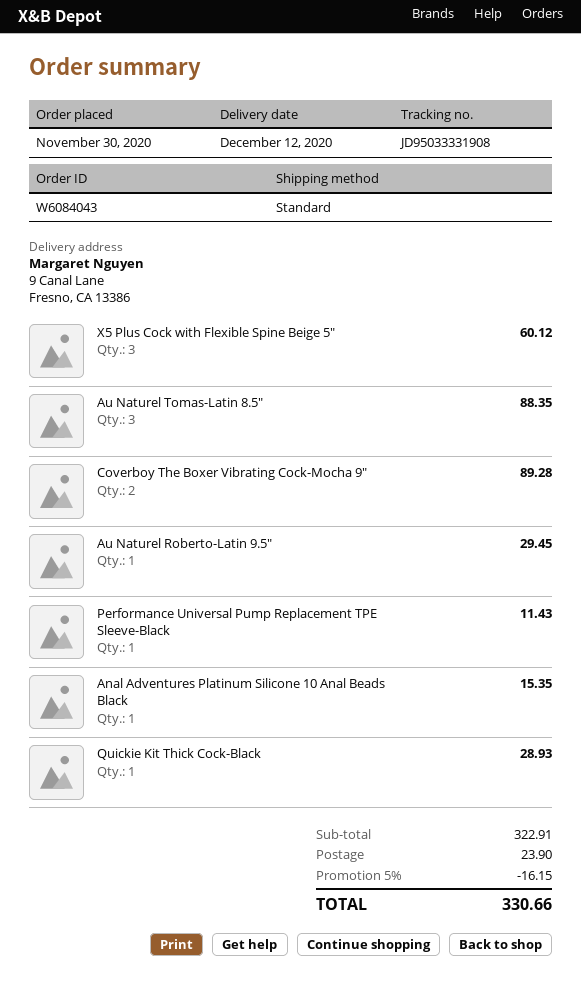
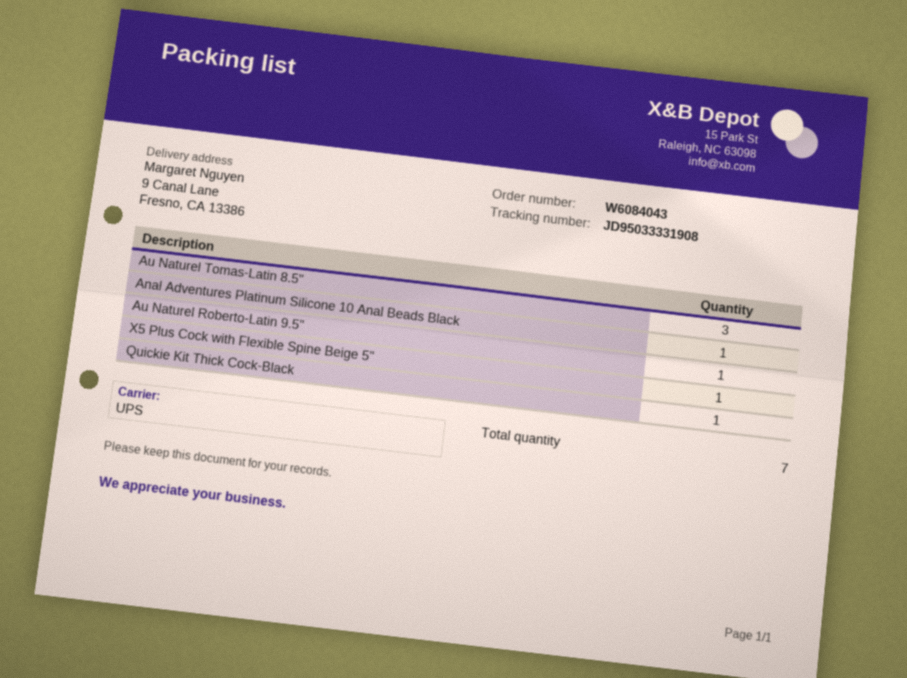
shipping method: standard -> UPS
X5 Plus Cock with Flexible Spine Beige 5": 3 -> 1
Coverboy The Boxer Vibrating Cock-Mocha 9": 2 -> none
Performance Universal Pump Replacement TPE Sleeve-Black: 1 -> none

